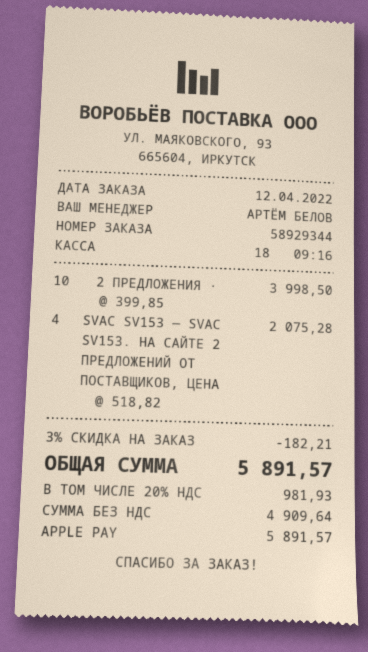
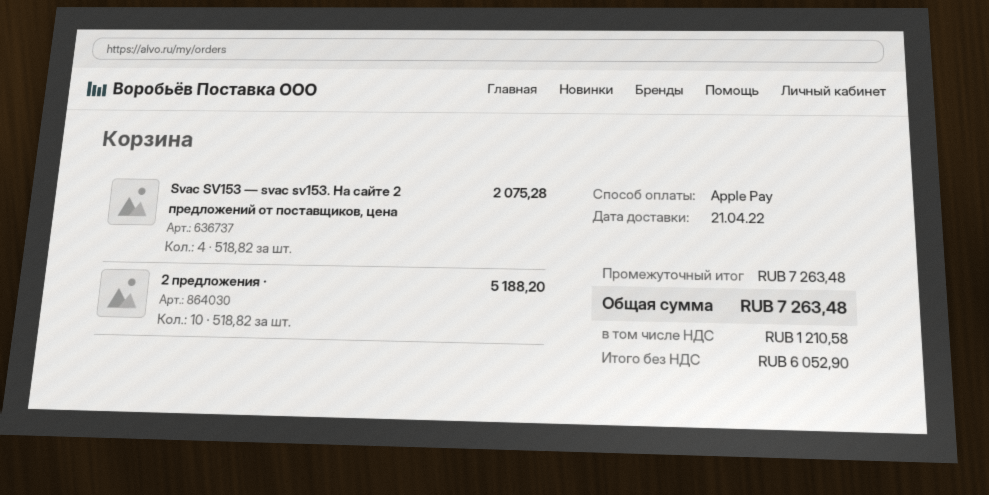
2 ПРЕДЛОЖЕНИЯ ·: 10 x 399.85 = 3998.50 -> 10 x 518.82 = 5188.20
discount: 3% = 182.21 -> none
net: 4909.64 -> 6052.90
tax: 981.93 -> 1210.58
total: 5891.57 -> 7263.48

